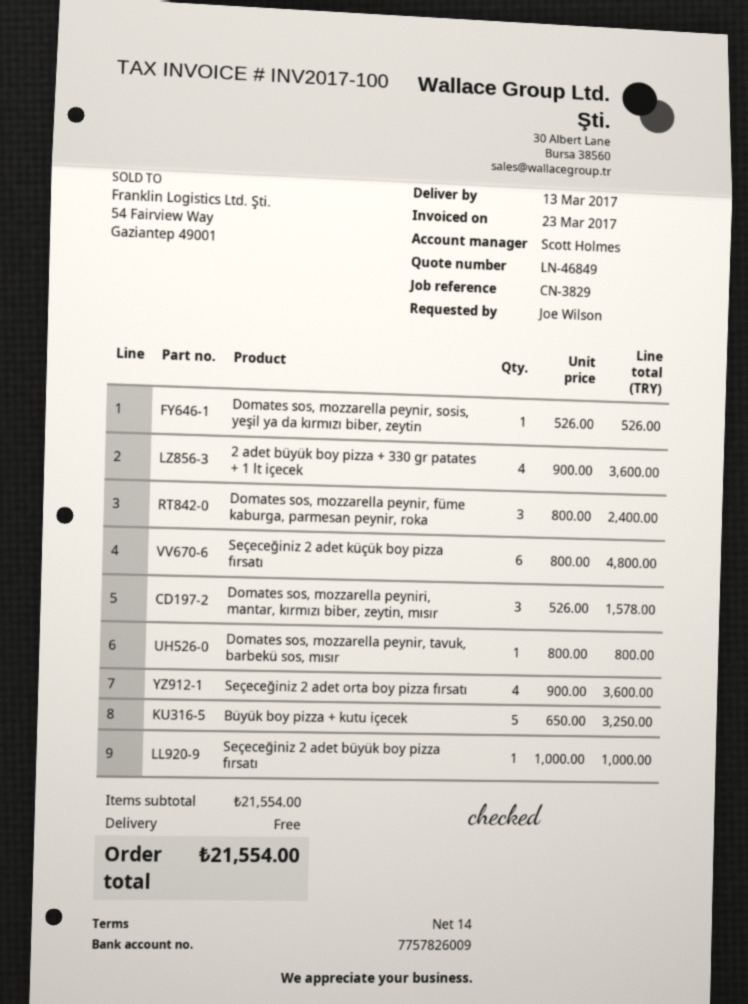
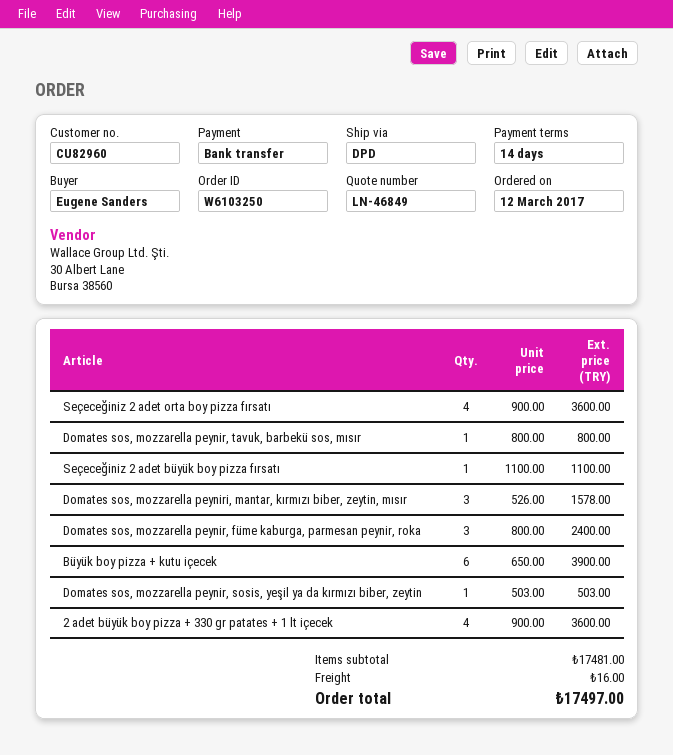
ordered by: Joe Wilson -> Eugene Sanders
Domates sos, mozzarella peynir, sosis, yeşil ya da kırmızı biber, zeytin: 1 x 526.00 = 526.00 -> 1 x 503.00 = 503.00
Seçeceğiniz 2 adet küçük boy pizza fırsatı: 6 x 800.00 = 4800.00 -> none
Büyük boy pizza + kutu içecek: 5 x 650.00 = 3250.00 -> 6 x 650.00 = 3900.00
Seçeceğiniz 2 adet büyük boy pizza fırsatı: 1 x 1000.00 = 1000.00 -> 1 x 1100.00 = 1100.00
subtotal: 21554.00 -> 17481.00
shipping: 0.00 -> 16.00
total: 21554.00 -> 17497.00

